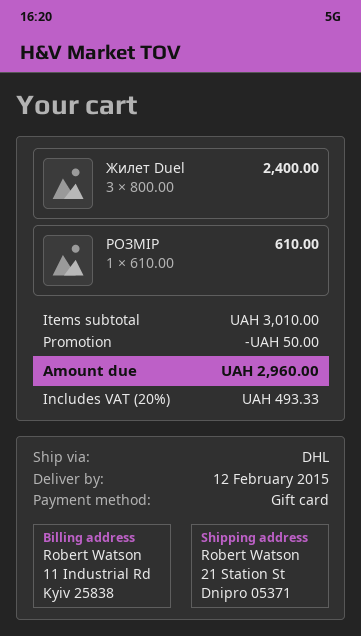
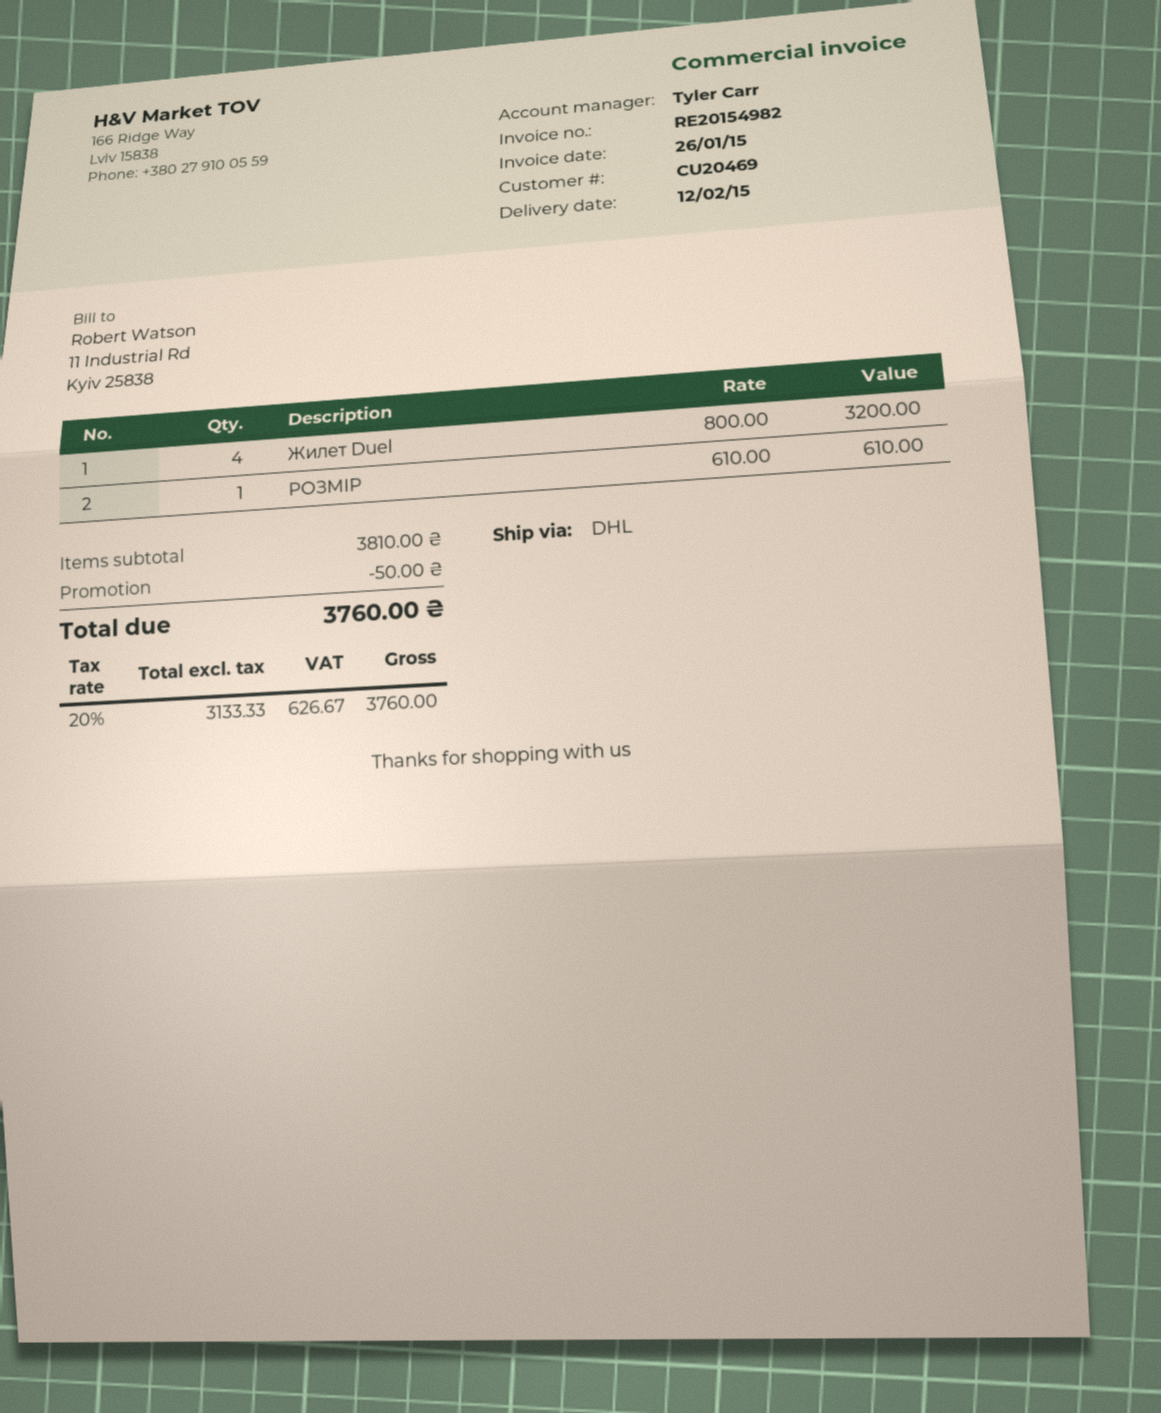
Жилет Duel: 3 x 800.00 = 2400.00 -> 4 x 800.00 = 3200.00
subtotal: 3010.00 -> 3810.00
tax: 20% = 493.33 -> 20% = 626.67
total: 2960.00 -> 3760.00

